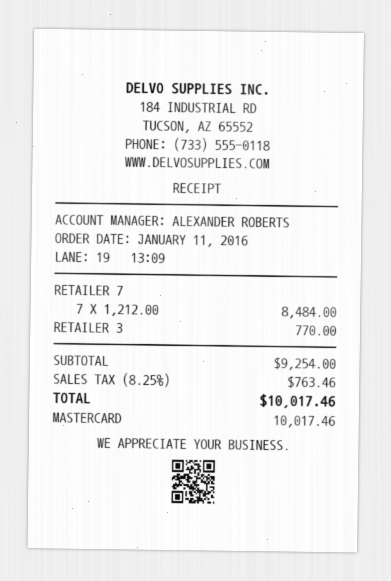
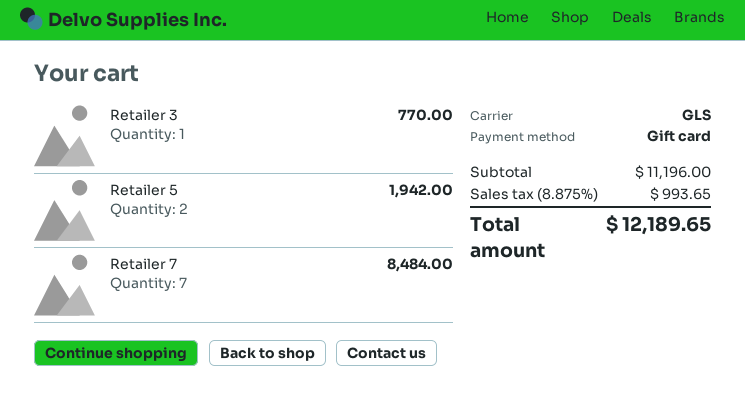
payment method: Mastercard -> gift card
Retailer 5: none -> 2 for 1942.00
subtotal: 9254.00 -> 11196.00
tax: 8.25% = 763.46 -> 8.875% = 993.65
total: 10017.46 -> 12189.65

